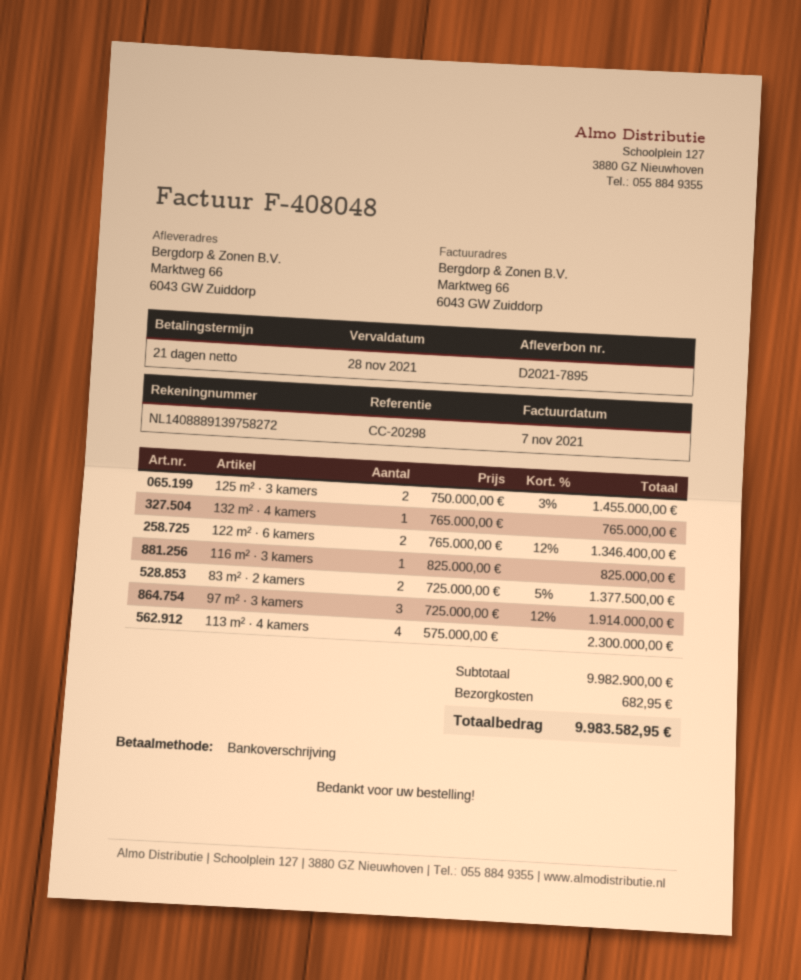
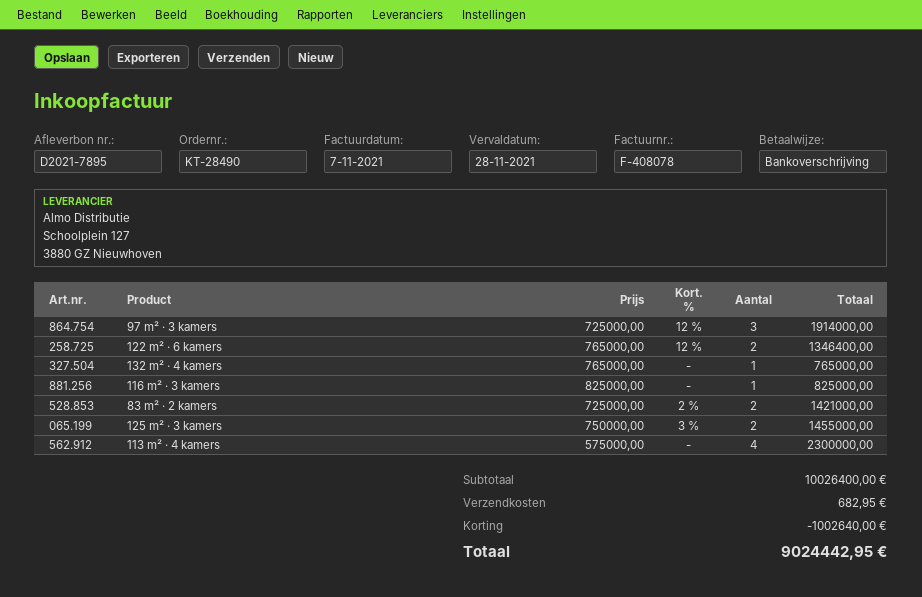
invoice number: F-408048 -> F-408078
83 m² · 2 kamers: 2 x 725000.00 - 5% = 1377500.00 -> 2 x 725000.00 - 2% = 1421000.00
subtotal: 9982900.00 -> 10026400.00
discount: none -> 1002640.00
total: 9983582.95 -> 9024442.95

